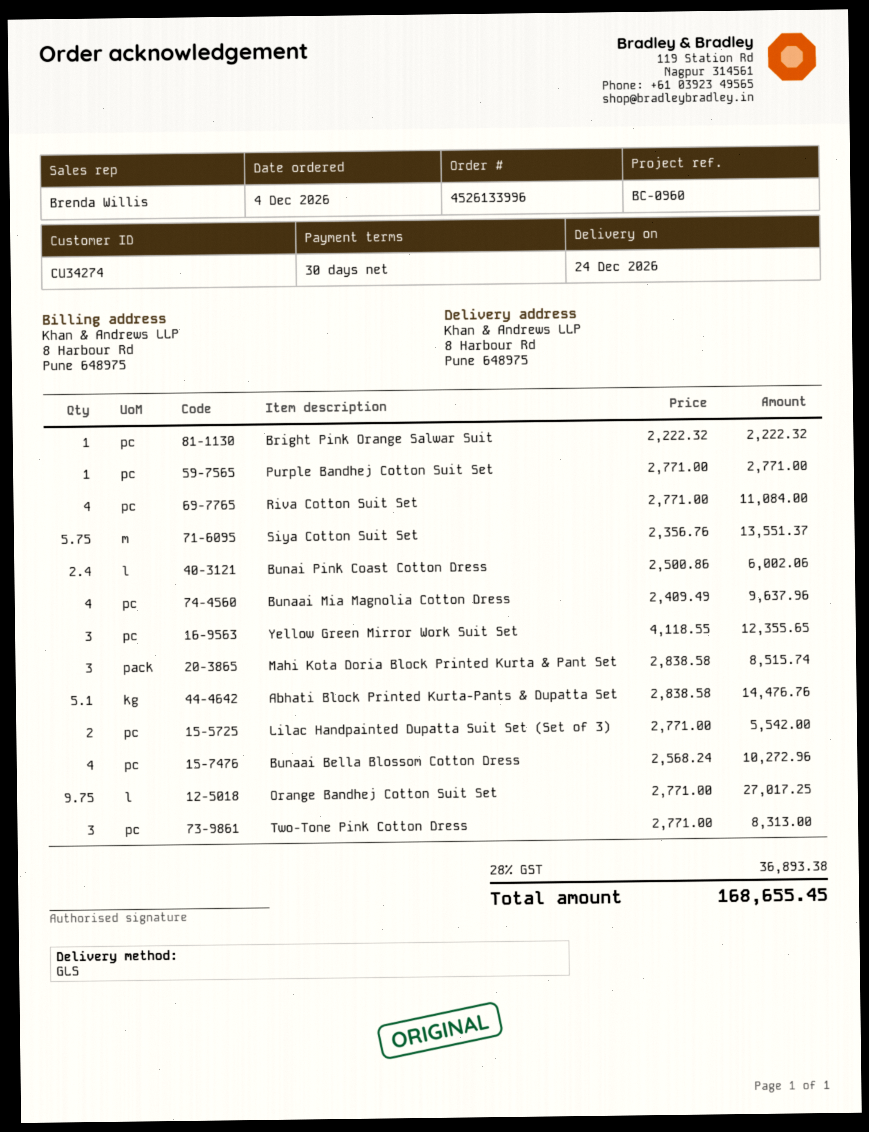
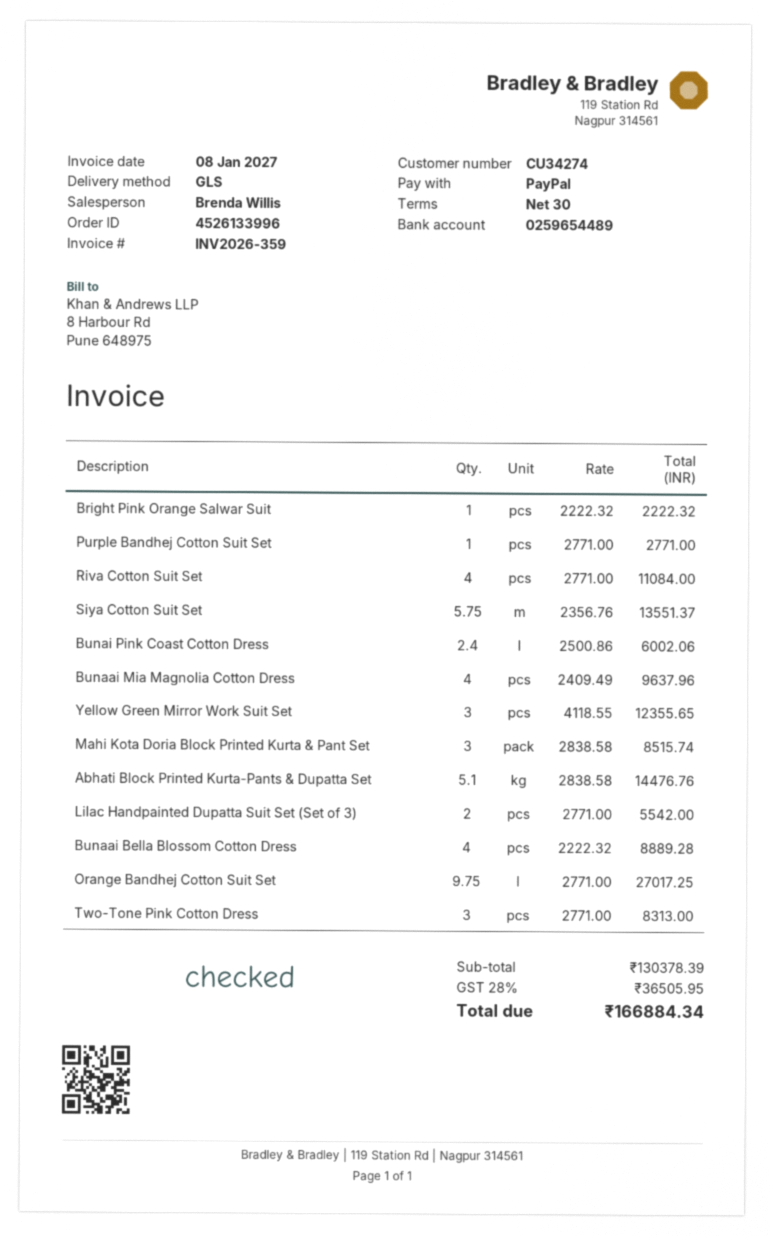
Bunaai Bella Blossom Cotton Dress: 4 x 2568.24 = 10272.96 -> 4 x 2222.32 = 8889.28
tax: 28% = 36893.38 -> 28% = 36505.95
total: 168655.45 -> 166884.34

